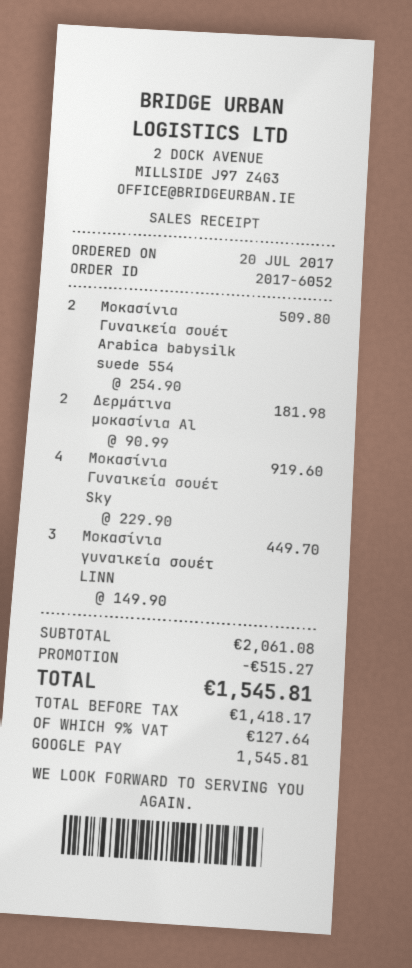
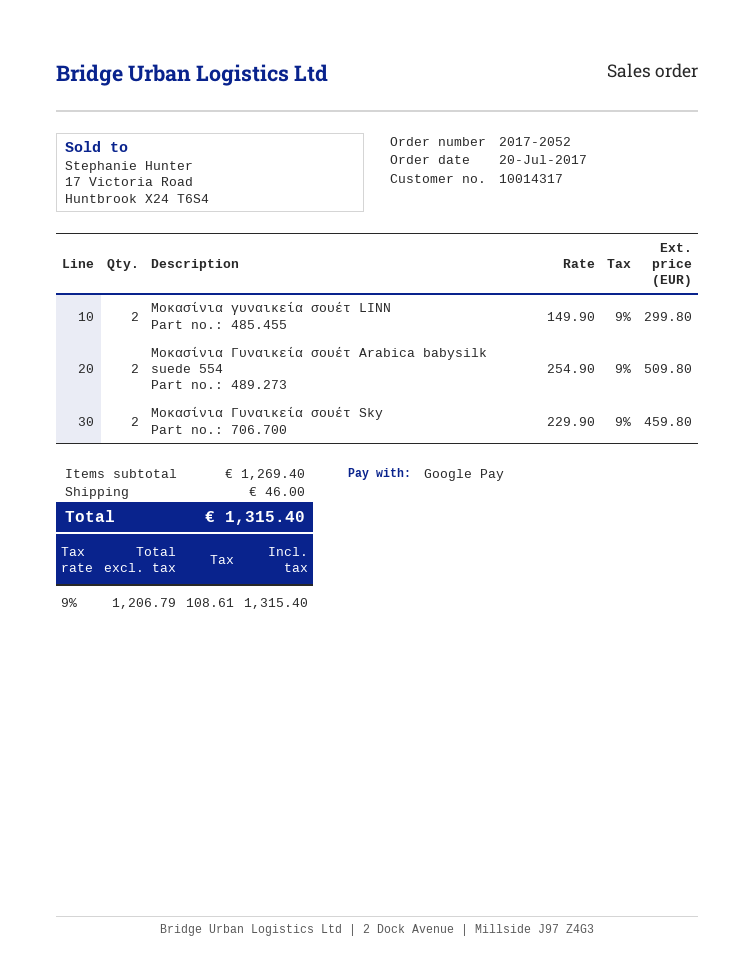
order number: 2017-6052 -> 2017-2052
Δερμάτινα μοκασίνια Al: 2 x 90.99 = 181.98 -> none
Μοκασίνια Γυναικεία σουέτ Sky: 4 x 229.90 = 919.60 -> 2 x 229.90 = 459.80
Μοκασίνια γυναικεία σουέτ LINN: 3 x 149.90 = 449.70 -> 2 x 149.90 = 299.80
subtotal: 2061.08 -> 1269.40
discount: 515.27 -> none
shipping: none -> 46.00
net: 1418.17 -> 1206.79
tax: 9% = 127.64 -> 9% = 108.61
total: 1545.81 -> 1315.40

